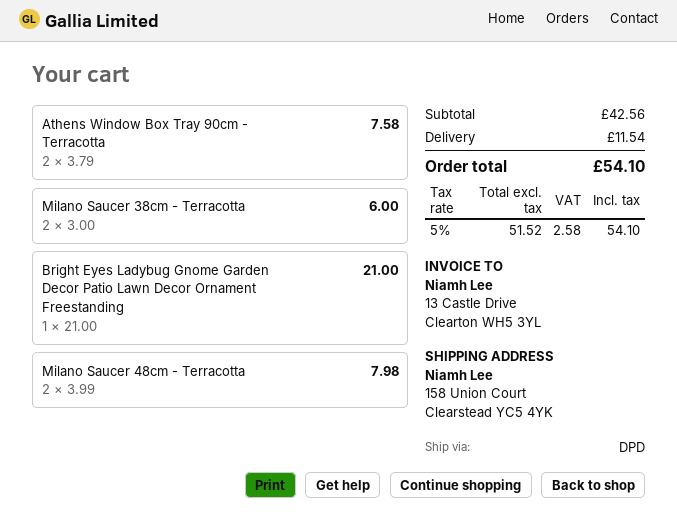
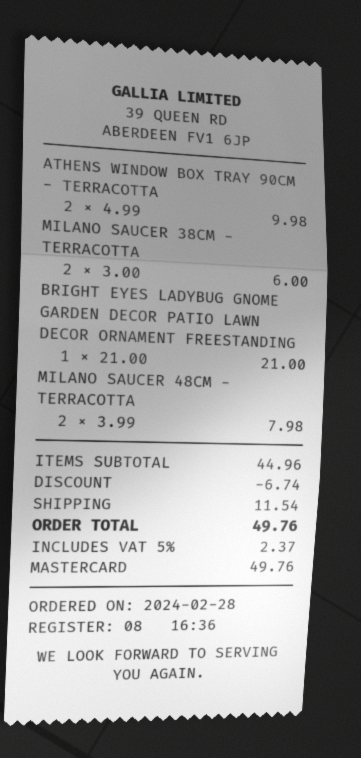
Athens Window Box Tray 90cm - Terracotta: 2 x 3.79 = 7.58 -> 2 x 4.99 = 9.98
subtotal: 42.56 -> 44.96
discount: none -> 6.74
tax: 5% = 2.58 -> 5% = 2.37
total: 54.10 -> 49.76

